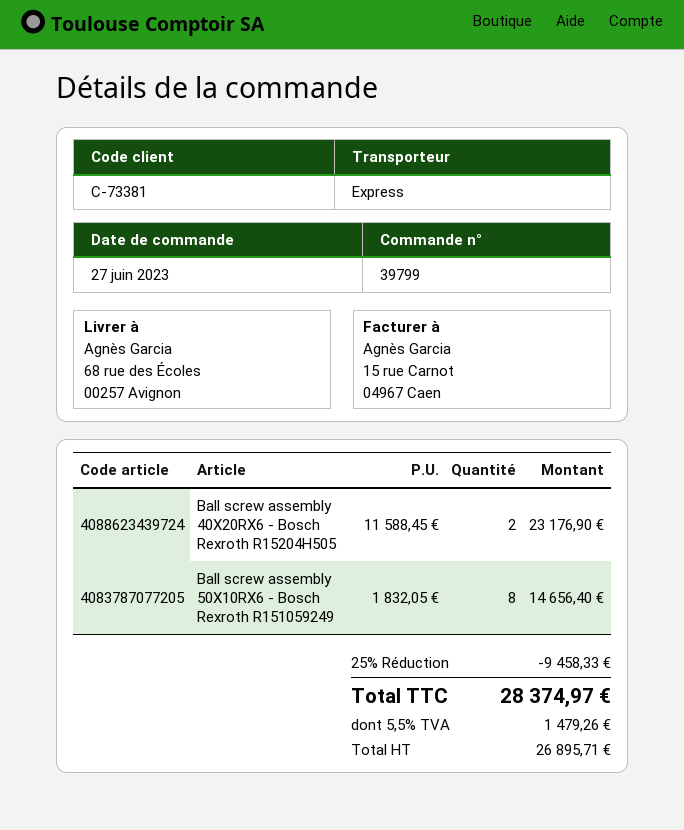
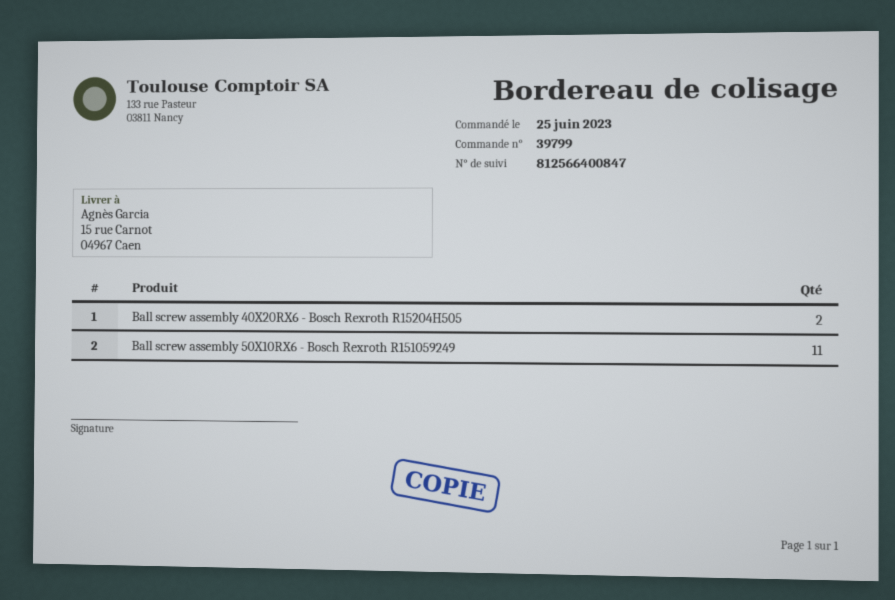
order date: 2023-06-27 -> 2023-06-25
ship to: 68 rue des Écoles, 00257 Avignon -> 15 rue Carnot, 04967 Caen
Ball screw assembly 50X10RX6 - Bosch Rexroth R151059249: 8 -> 11

